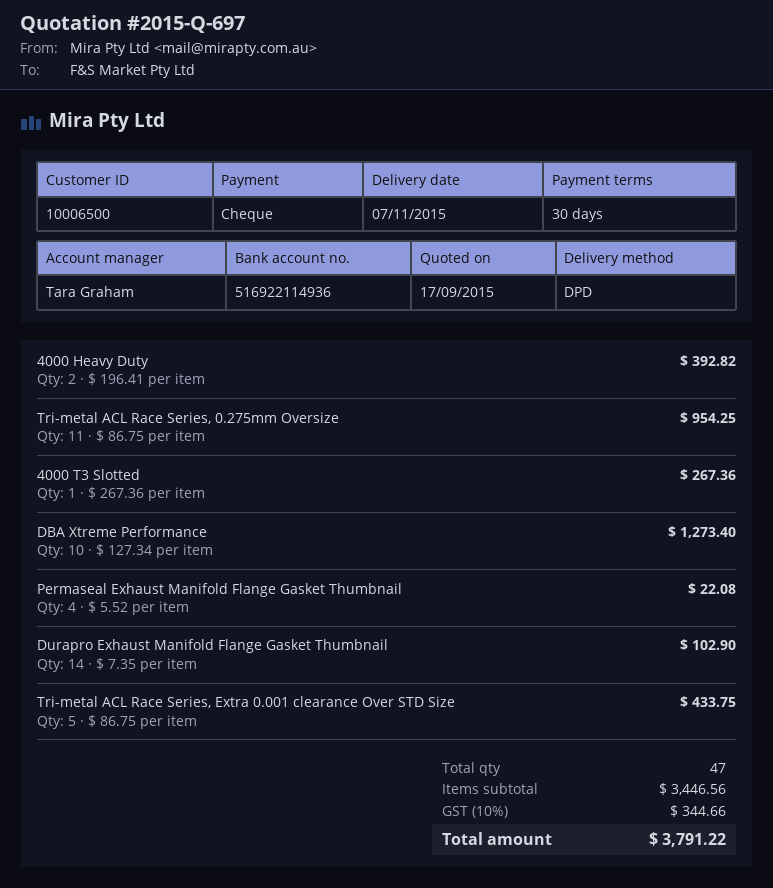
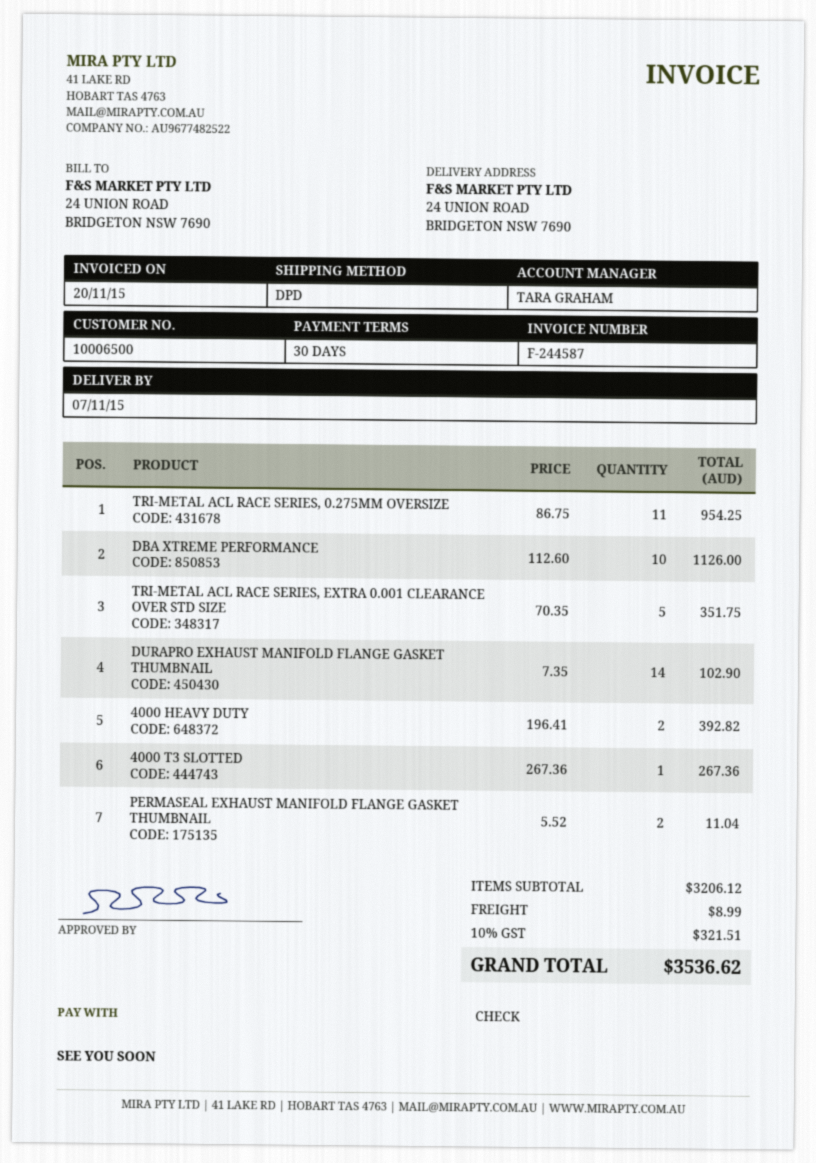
DBA Xtreme Performance: 10 x 127.34 = 1273.40 -> 10 x 112.60 = 1126.00
Permaseal Exhaust Manifold Flange Gasket Thumbnail: 4 x 5.52 = 22.08 -> 2 x 5.52 = 11.04
Tri-metal ACL Race Series, Extra 0.001 clearance Over STD Size: 5 x 86.75 = 433.75 -> 5 x 70.35 = 351.75
subtotal: 3446.56 -> 3206.12
shipping: none -> 8.99
tax: 10% = 344.66 -> 10% = 321.51
total: 3791.22 -> 3536.62

